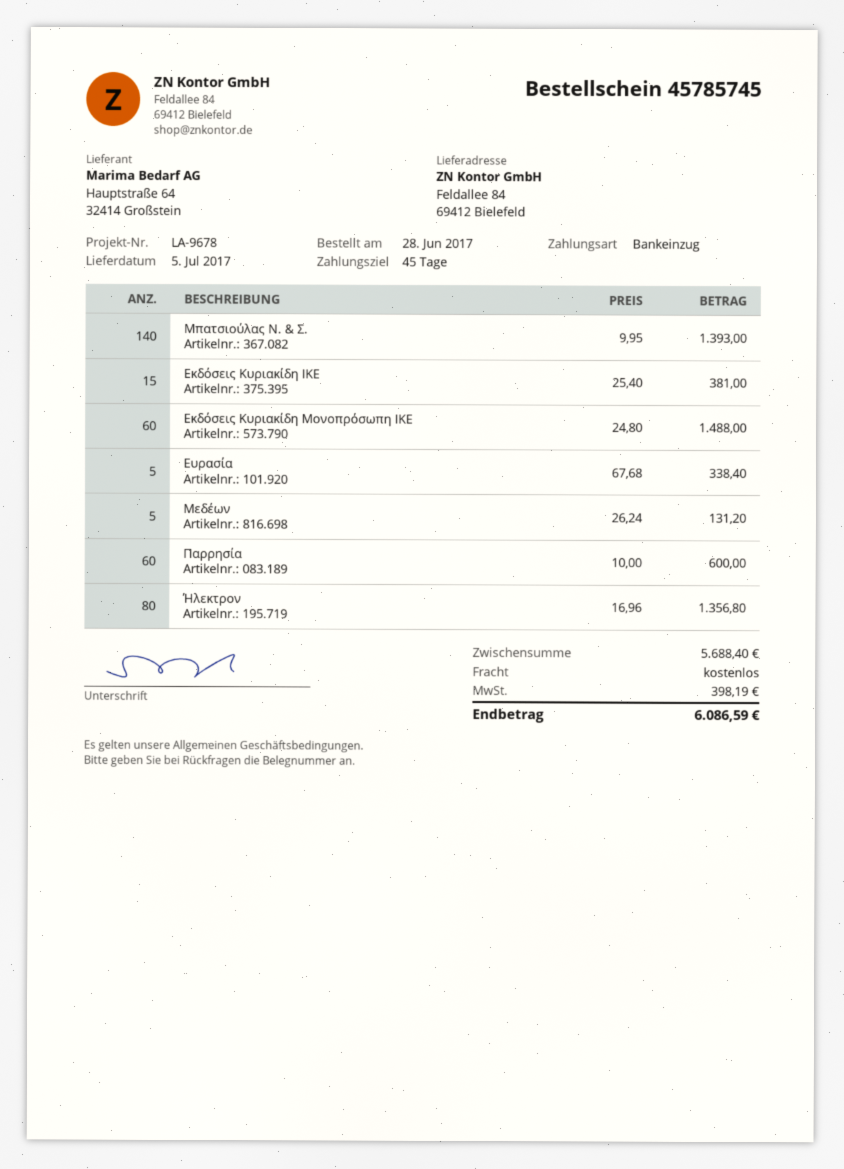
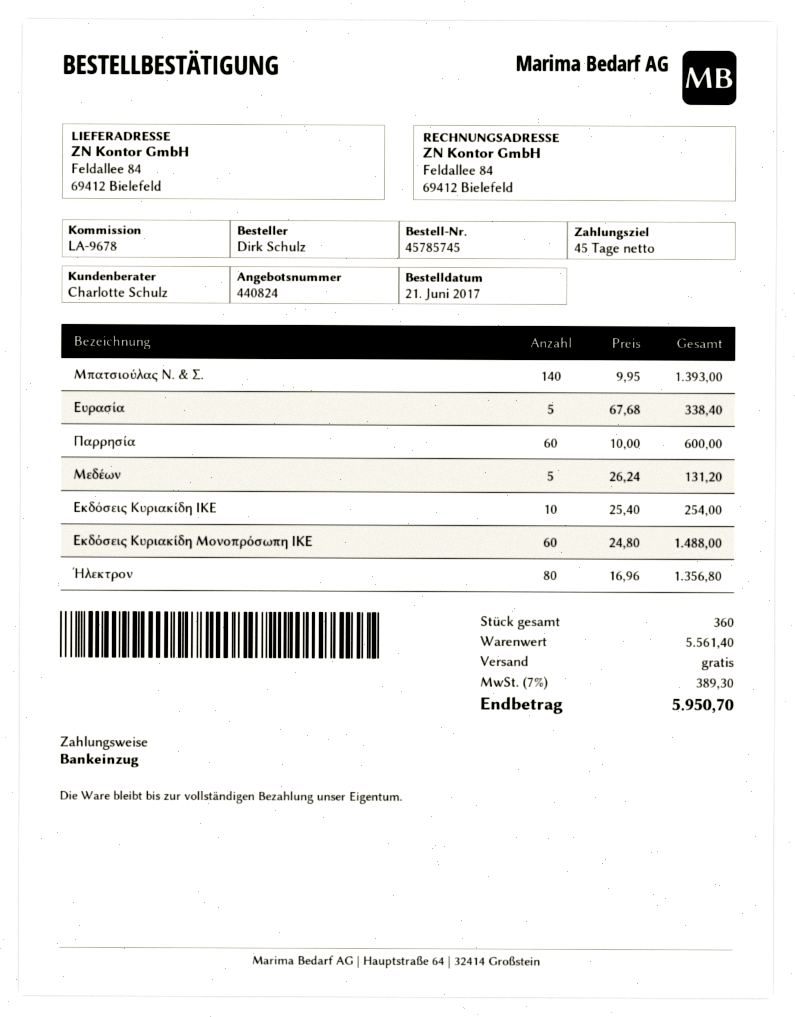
order date: 2017-06-28 -> 2017-06-21
Εκδόσεις Κυριακίδη ΙΚΕ: 15 x 25.40 = 381.00 -> 10 x 25.40 = 254.00
subtotal: 5688.40 -> 5561.40
tax: 398.19 -> 389.30
total: 6086.59 -> 5950.70

